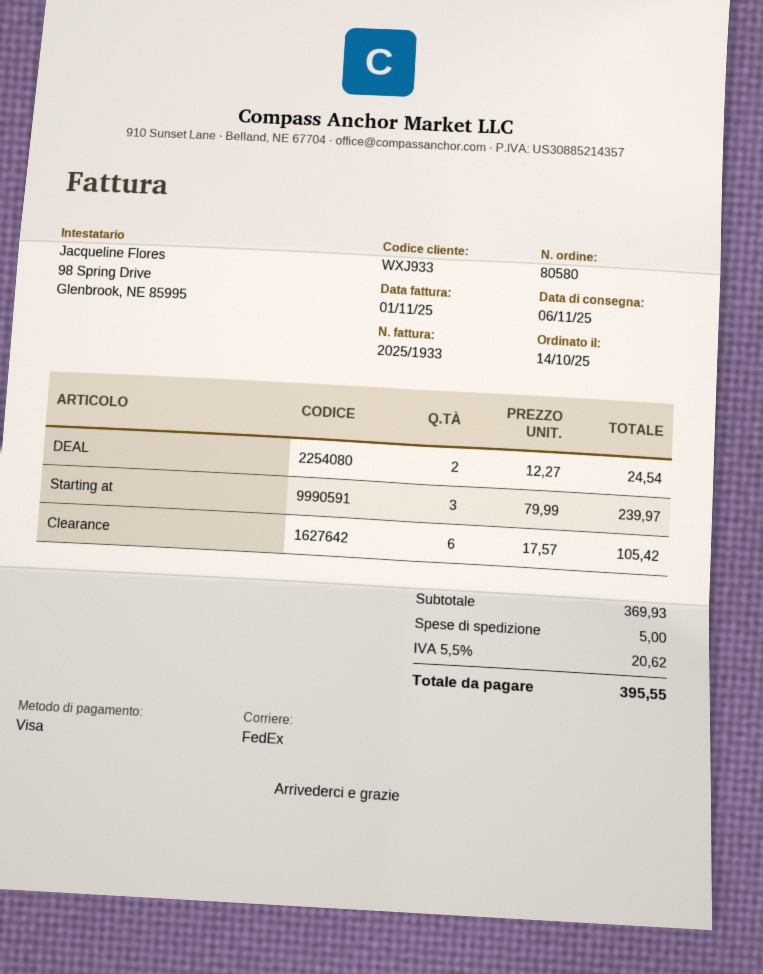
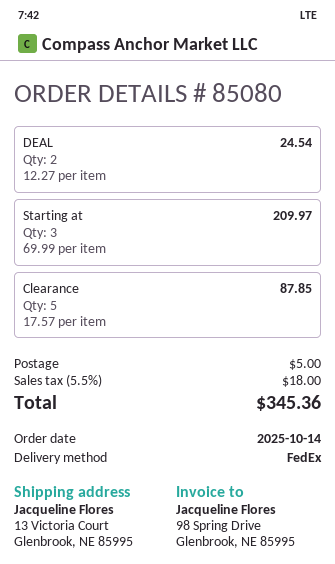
order number: 80580 -> 85080
Starting at: 3 x 79.99 = 239.97 -> 3 x 69.99 = 209.97
Clearance: 6 x 17.57 = 105.42 -> 5 x 17.57 = 87.85
tax: 5.5% = 20.62 -> 5.5% = 18.00
total: 395.55 -> 345.36

